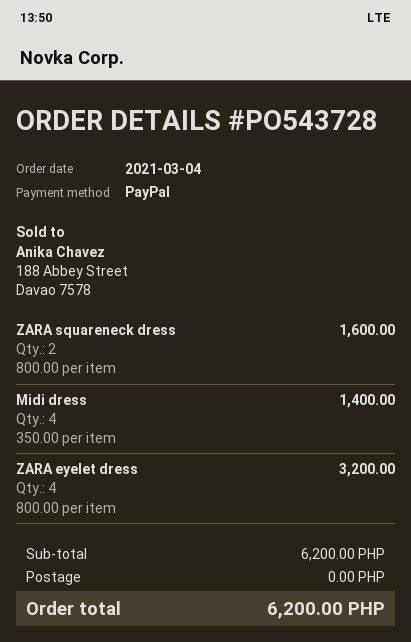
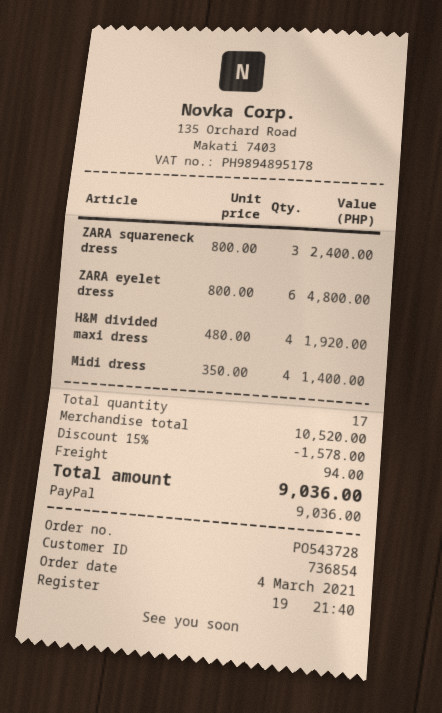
ZARA squareneck dress: 2 x 800.00 = 1600.00 -> 3 x 800.00 = 2400.00
ZARA eyelet dress: 4 x 800.00 = 3200.00 -> 6 x 800.00 = 4800.00
H&M divided maxi dress: none -> 4 x 480.00 = 1920.00
subtotal: 6200.00 -> 10520.00
discount: none -> 15% = 1578.00
shipping: 0.00 -> 94.00
total: 6200.00 -> 9036.00

